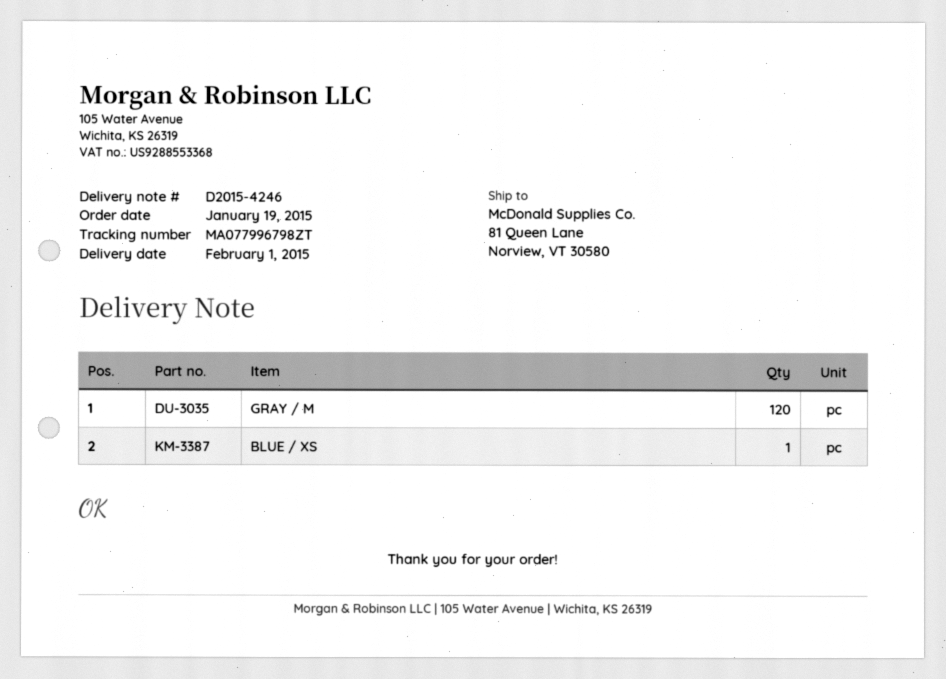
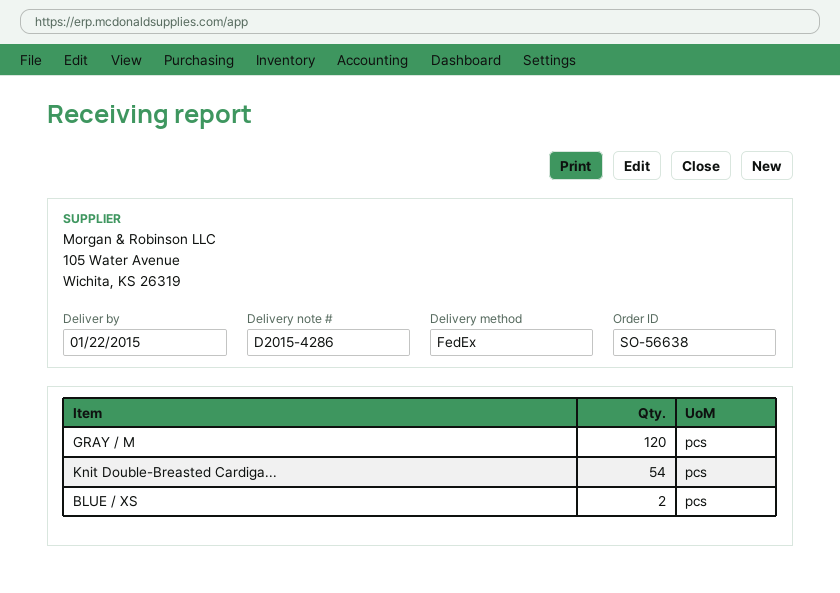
delivery note number: D2015-4246 -> D2015-4286
delivery date: 2015-02-01 -> 2015-01-22
BLUE / XS: 1 -> 2
Knit Double-Breasted Cardiga...: none -> 54

